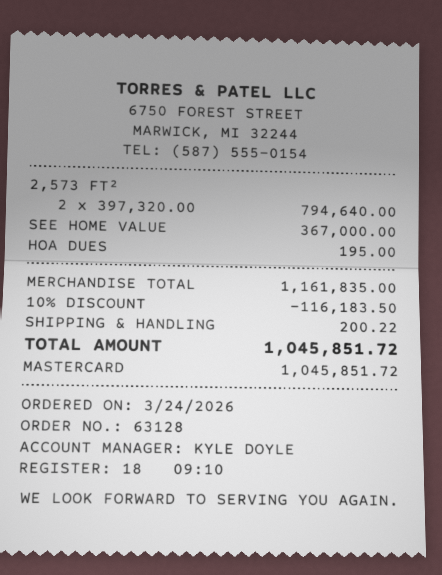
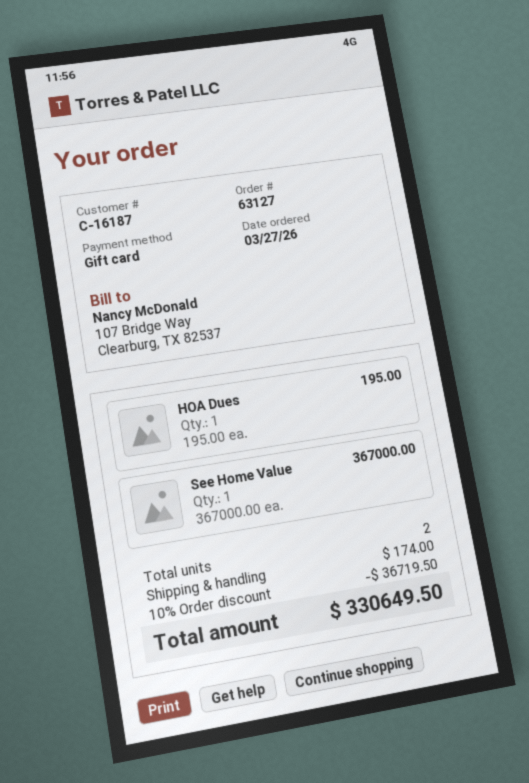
order number: 63128 -> 63127
order date: 2026-03-24 -> 2026-03-27
payment method: Mastercard -> gift card
2,573 FT²: 2 x 397320.00 = 794640.00 -> none
discount: 10% = 116183.50 -> 10% = 36719.50
shipping: 200.22 -> 174.00
total: 1045851.72 -> 330649.50

